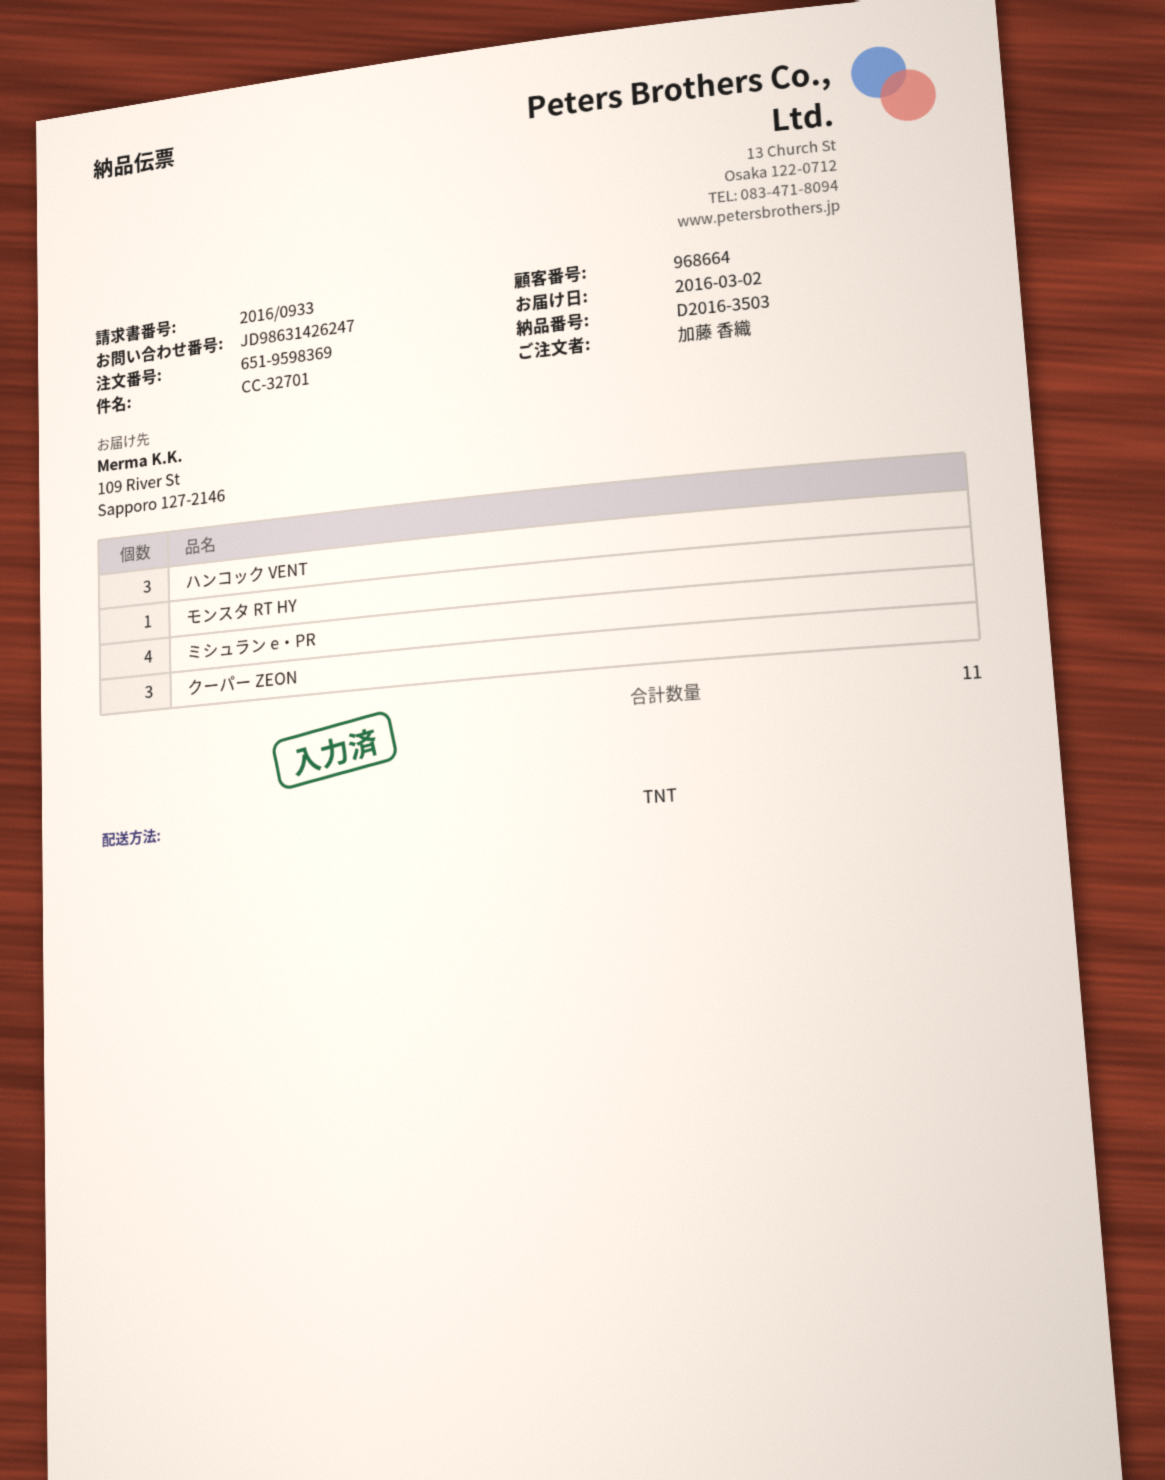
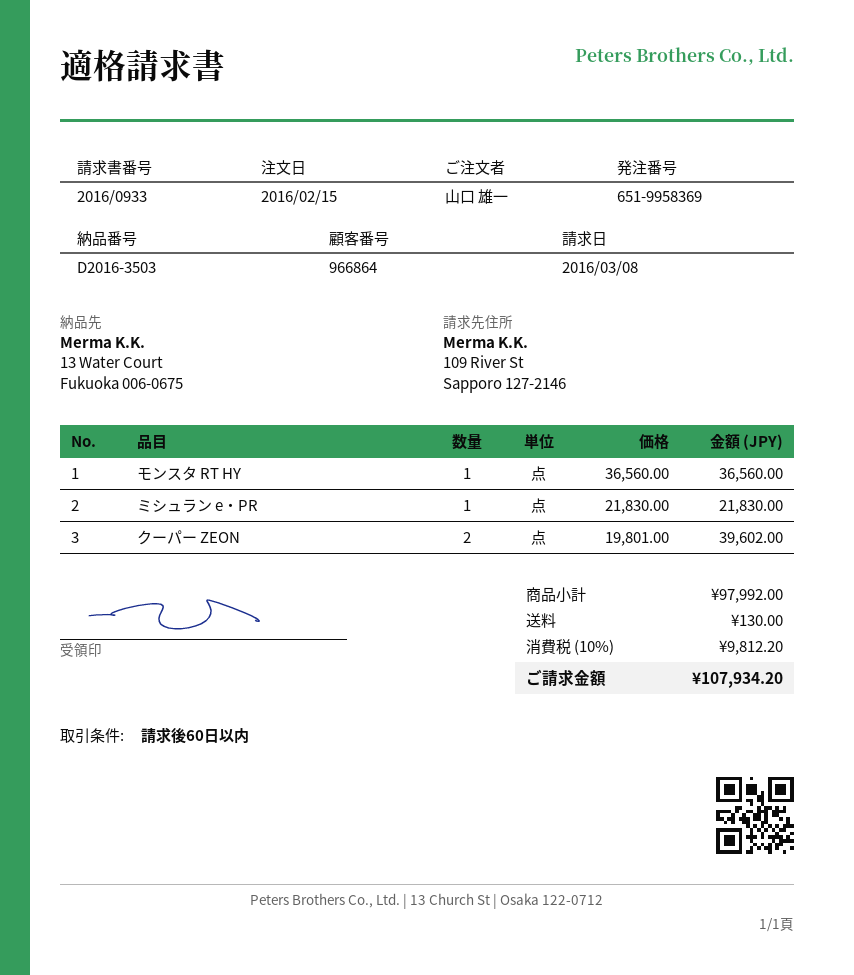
order number: 651-9598369 -> 651-9958369
customer number: 968664 -> 966864
ordered by: 加藤 香織 -> 山口 雄一
ship to: 109 River St, Sapporo 127-2146 -> 13 Water Court, Fukuoka 006-0675
ハンコック VENT: 3 -> none
ミシュラン e・PR: 4 -> 1
クーパー ZEON: 3 -> 2

